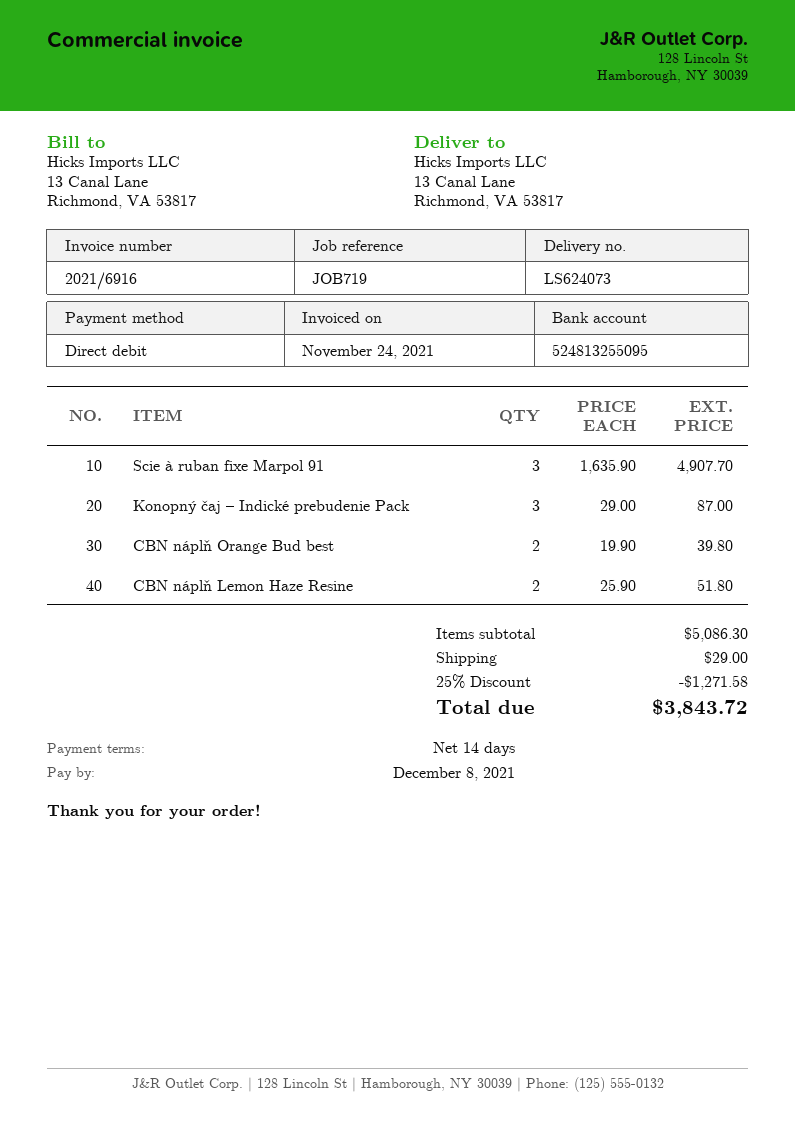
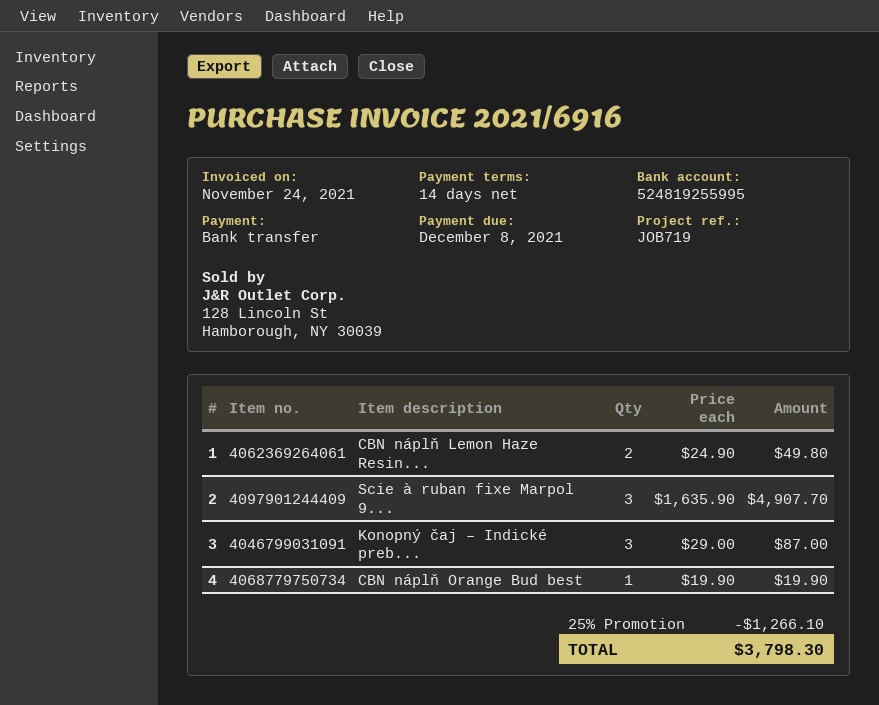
payment method: direct debit -> bank transfer
bank account: 524813255095 -> 524819255995
CBN náplň Orange Bud best: 2 x 19.90 = 39.80 -> 1 x 19.90 = 19.90
CBN náplň Lemon Haze Resine: 2 x 25.90 = 51.80 -> 2 x 24.90 = 49.80
discount: 25% = 1271.58 -> 25% = 1266.10
shipping: 29.00 -> none
total: 3843.72 -> 3798.30

